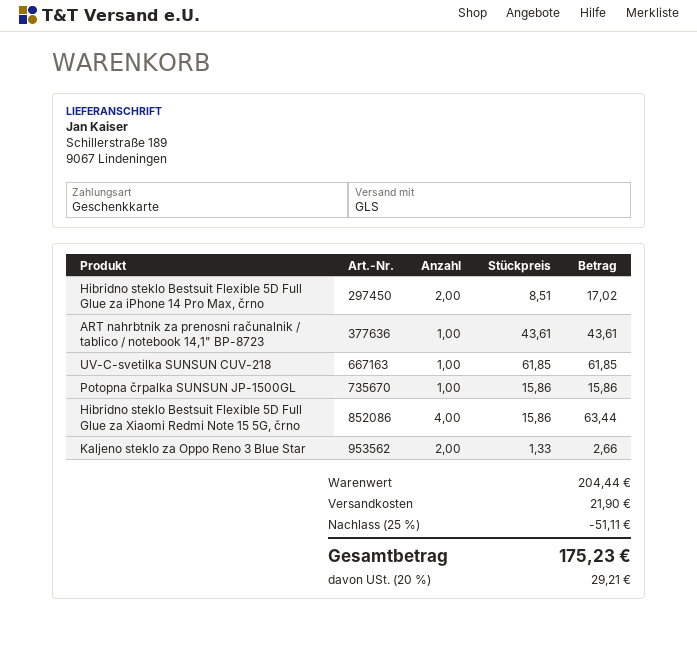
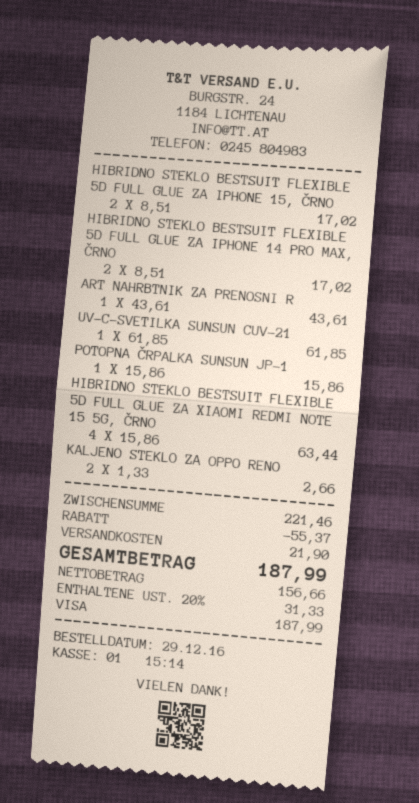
payment method: gift card -> Visa
HIBRIDNO STEKLO BESTSUIT FLEXIBLE 5D FULL GLUE ZA IPHONE 15, ČRNO: none -> 2 x 8.51 = 17.02
subtotal: 204.44 -> 221.46
discount: 51.11 -> 55.37
tax: 20% = 29.21 -> 20% = 31.33
total: 175.23 -> 187.99

